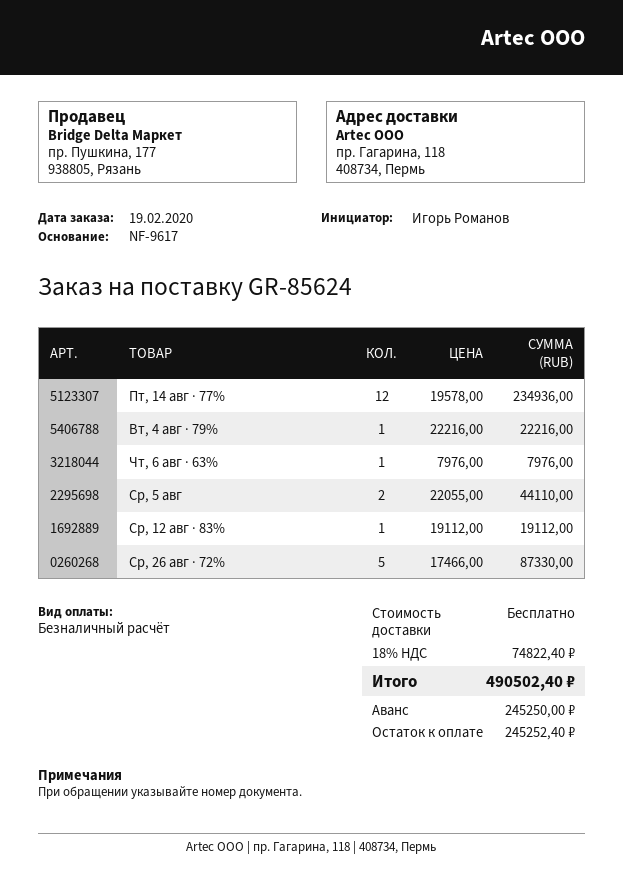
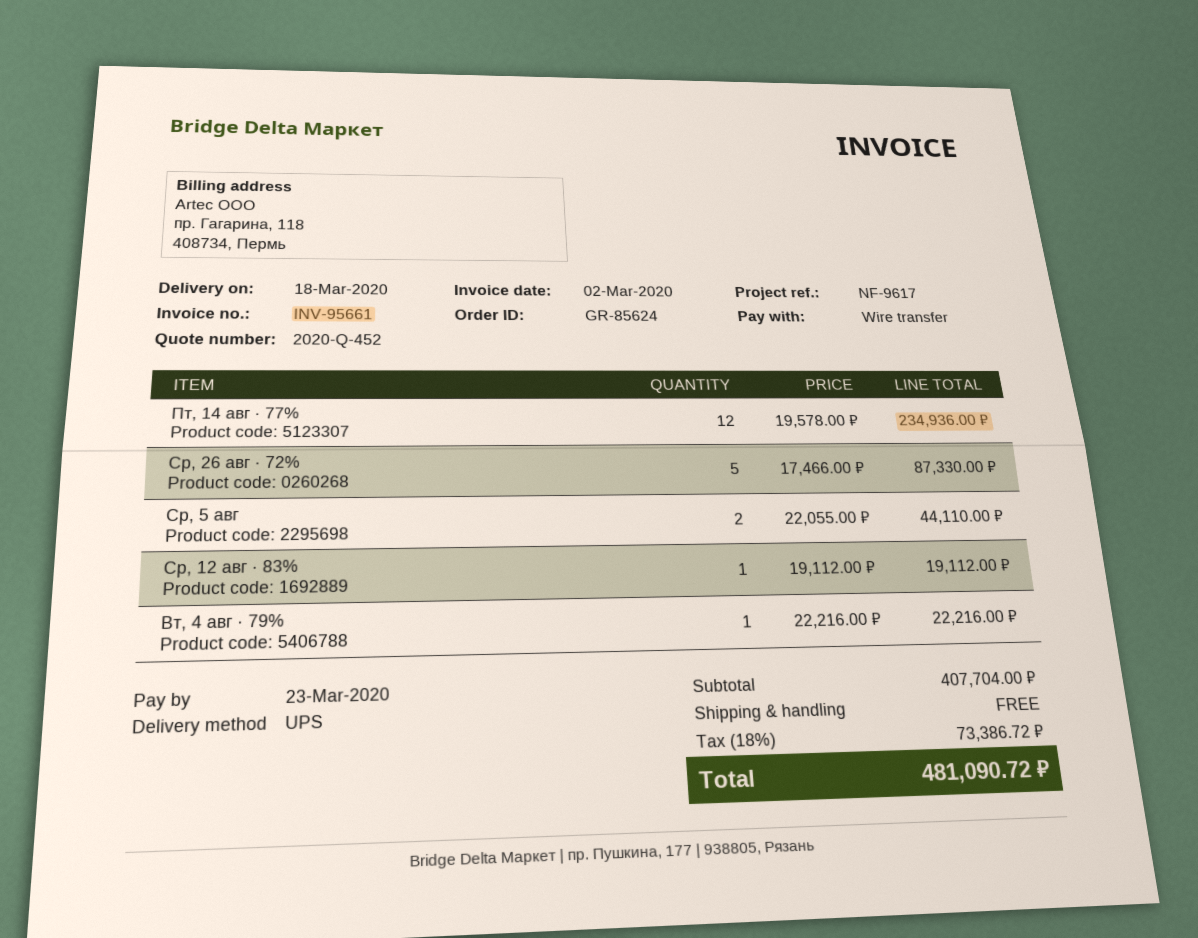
Чт, 6 авг · 63%: 1 x 7976.00 = 7976.00 -> none
tax: 18% = 74822.40 -> 18% = 73386.72
total: 490502.40 -> 481090.72

